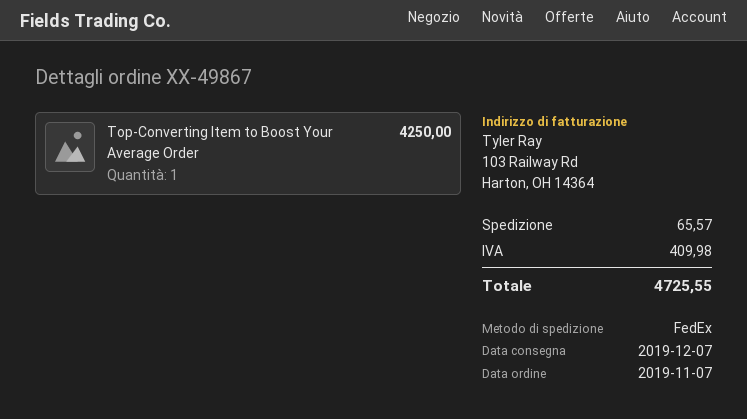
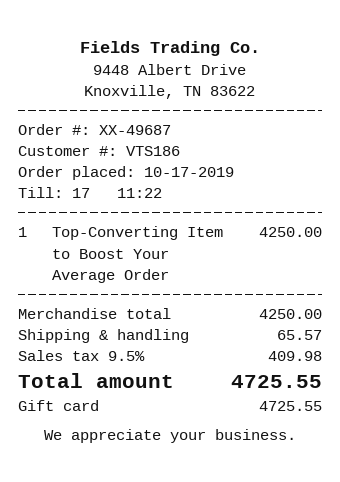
order number: XX-49867 -> XX-49687
order date: 2019-11-07 -> 2019-10-17

